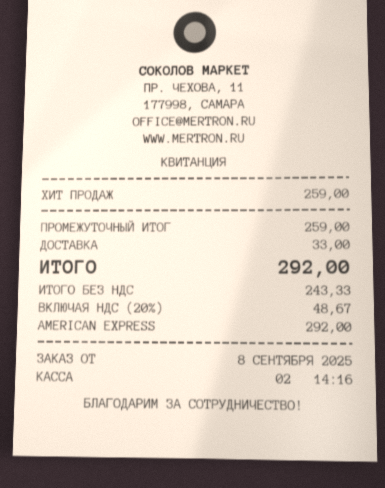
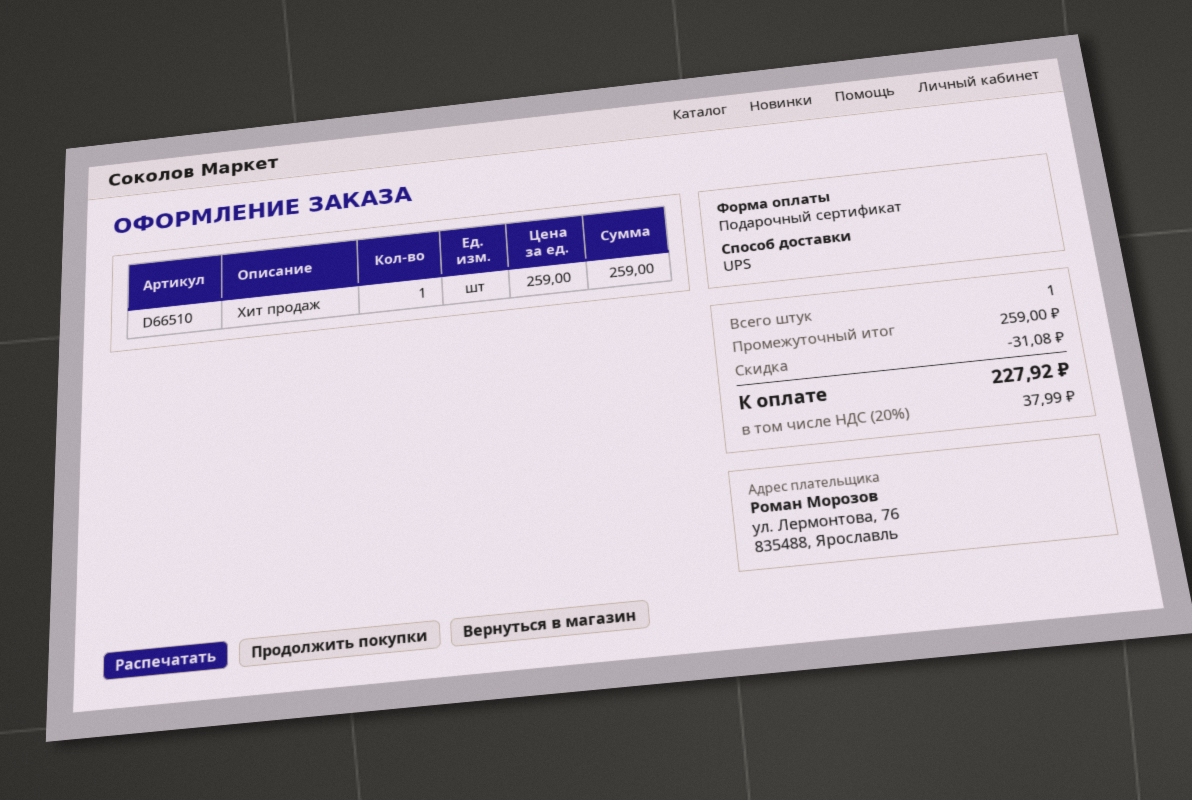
payment method: American Express -> gift card
discount: none -> 31.08
shipping: 33.00 -> none
tax: 20% = 48.67 -> 20% = 37.99
total: 292.00 -> 227.92

